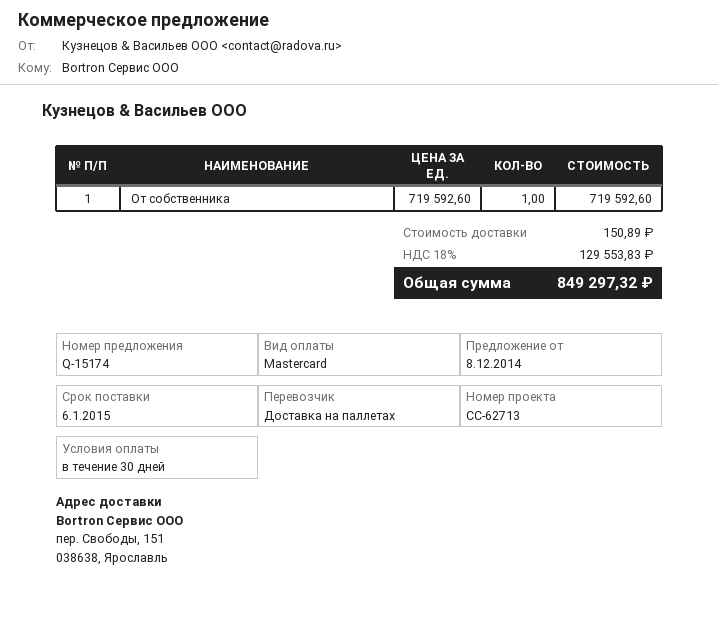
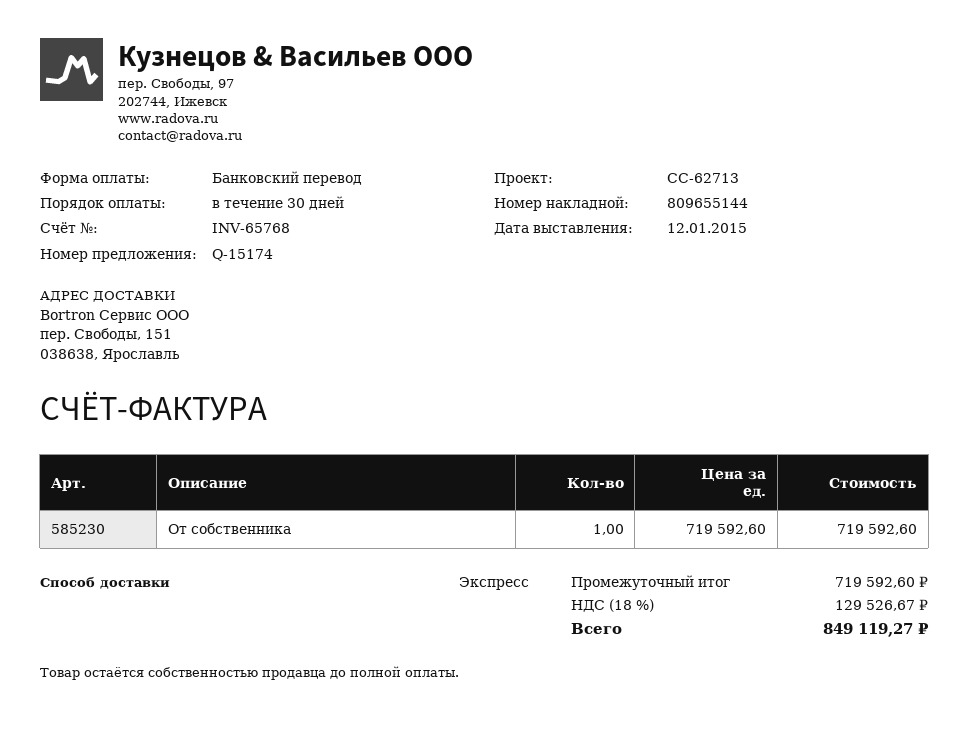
payment method: Mastercard -> bank transfer
shipping method: pallet freight -> express
shipping: 150.89 -> none
tax: 18% = 129553.83 -> 18% = 129526.67
total: 849297.32 -> 849119.27

